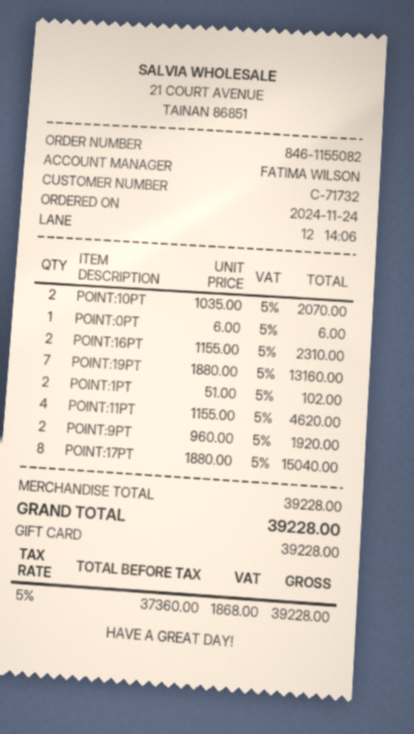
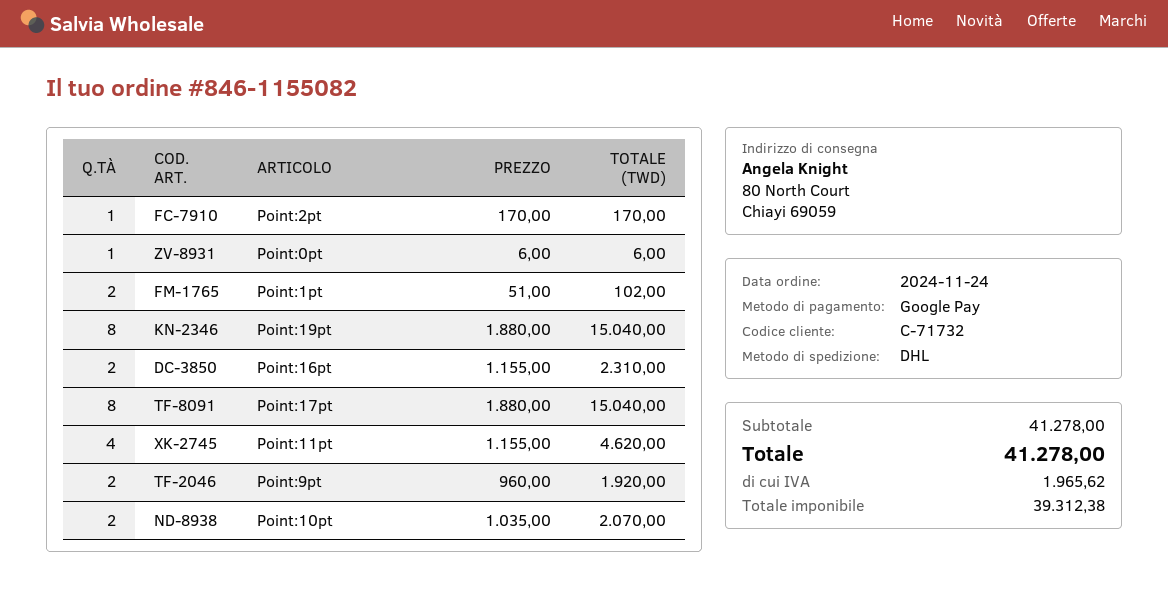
payment method: gift card -> Google Pay
POINT:19PT: 7 x 1880.00 = 13160.00 -> 8 x 1880.00 = 15040.00
Point:2pt: none -> 1 x 170.00 = 170.00
subtotal: 39228.00 -> 41278.00
net: 37360.00 -> 39312.38
tax: 1868.00 -> 1965.62
total: 39228.00 -> 41278.00

